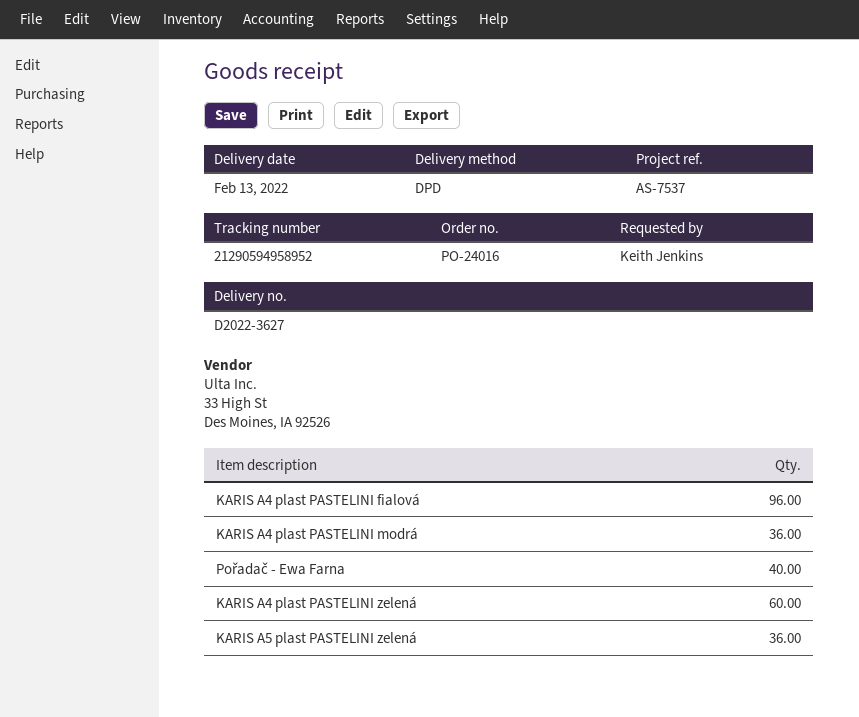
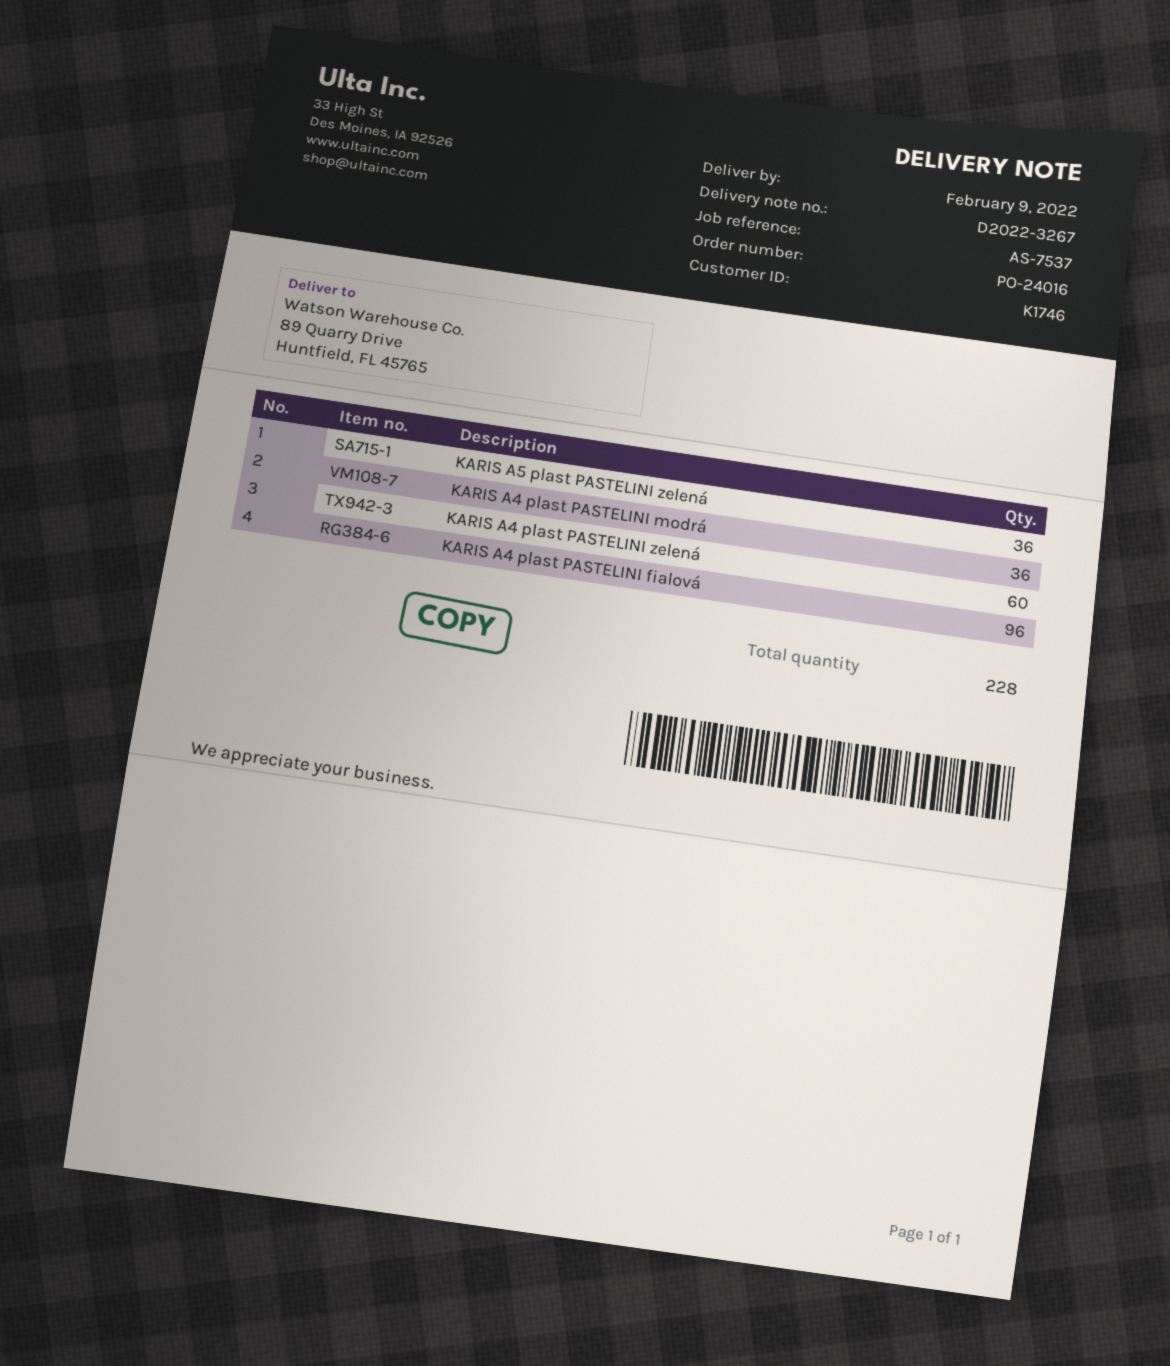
delivery note number: D2022-3627 -> D2022-3267
delivery date: 2022-02-13 -> 2022-02-09
Pořadač - Ewa Farna: 40 -> none

